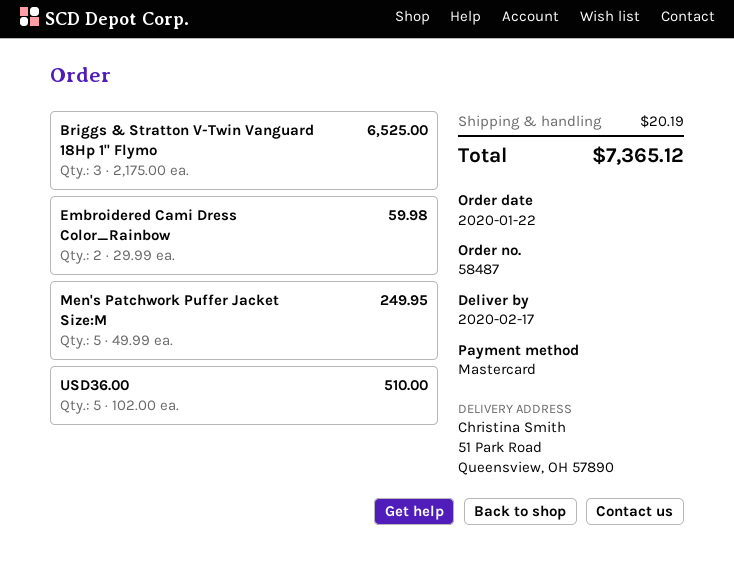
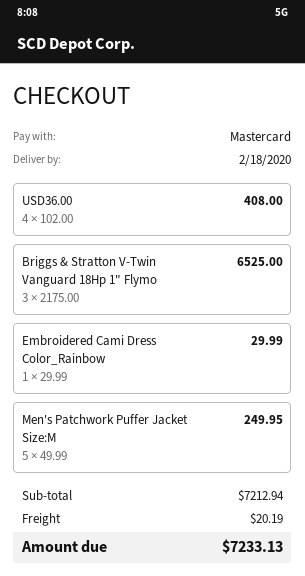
delivery date: 2020-02-17 -> 2020-02-18
Embroidered Cami Dress Color_Rainbow: 2 x 29.99 = 59.98 -> 1 x 29.99 = 29.99
USD36.00: 5 x 102.00 = 510.00 -> 4 x 102.00 = 408.00
total: 7365.12 -> 7233.13

